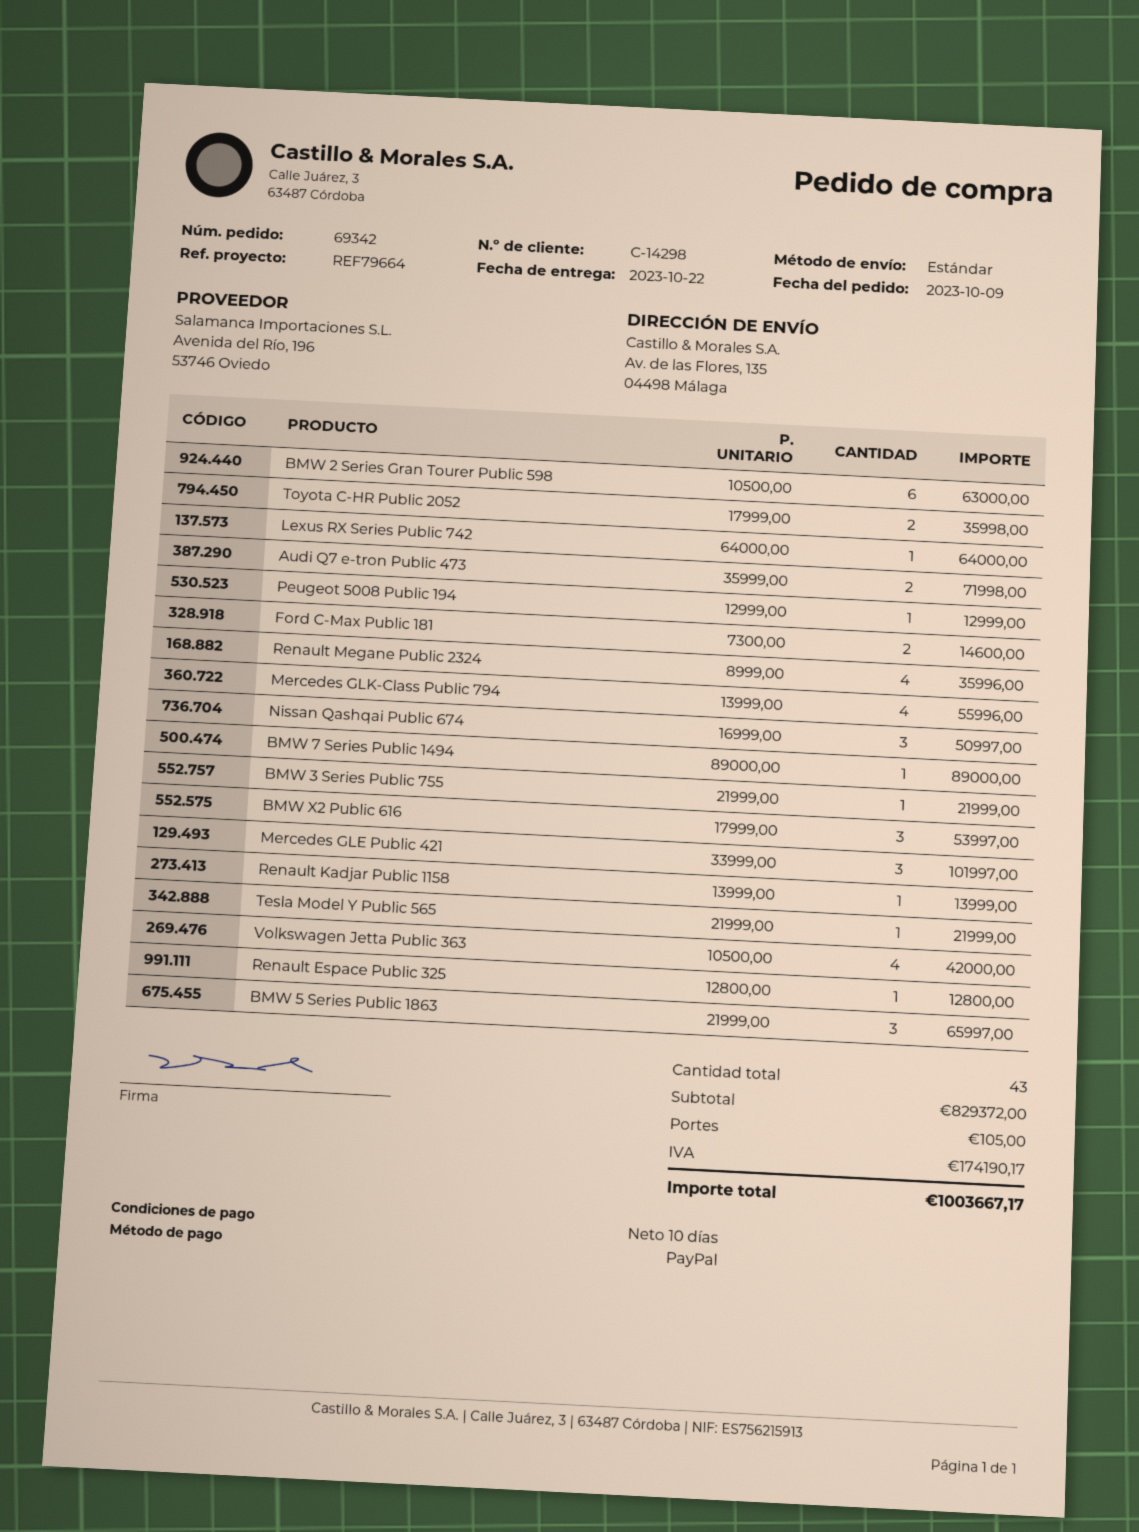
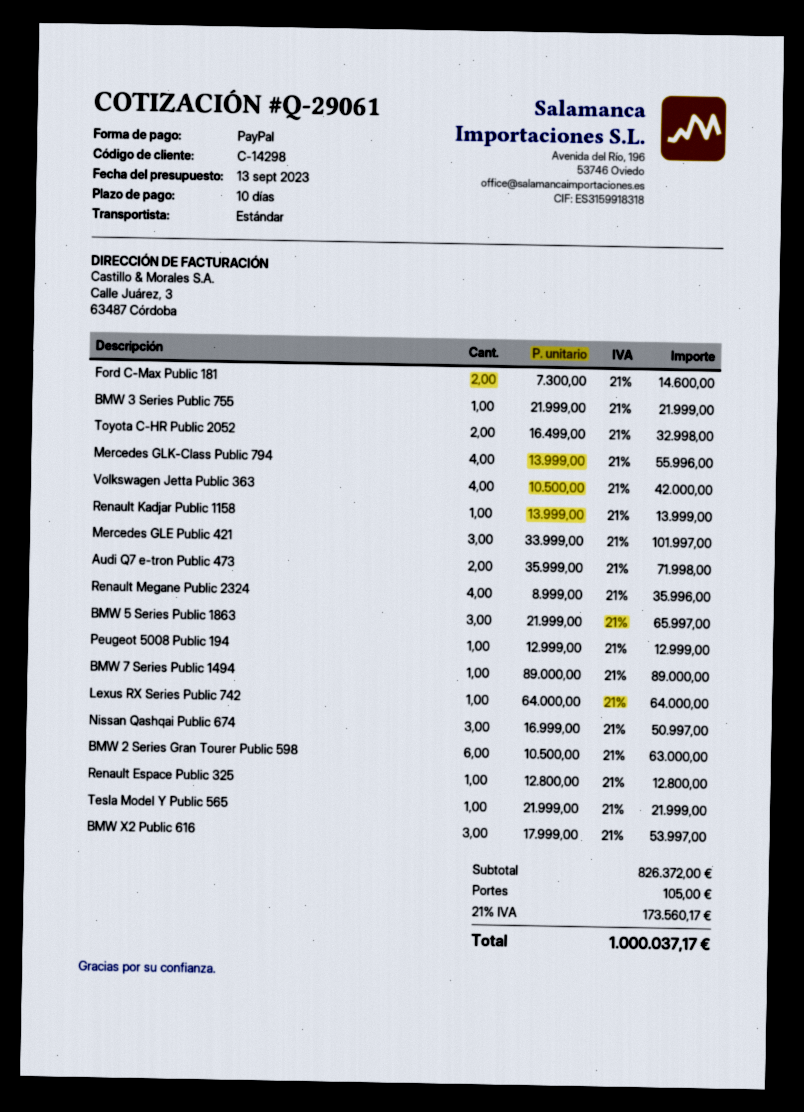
Toyota C-HR Public 2052: 2 x 17999.00 = 35998.00 -> 2 x 16499.00 = 32998.00
subtotal: 829372.00 -> 826372.00
tax: 174190.17 -> 173560.17
total: 1003667.17 -> 1000037.17

